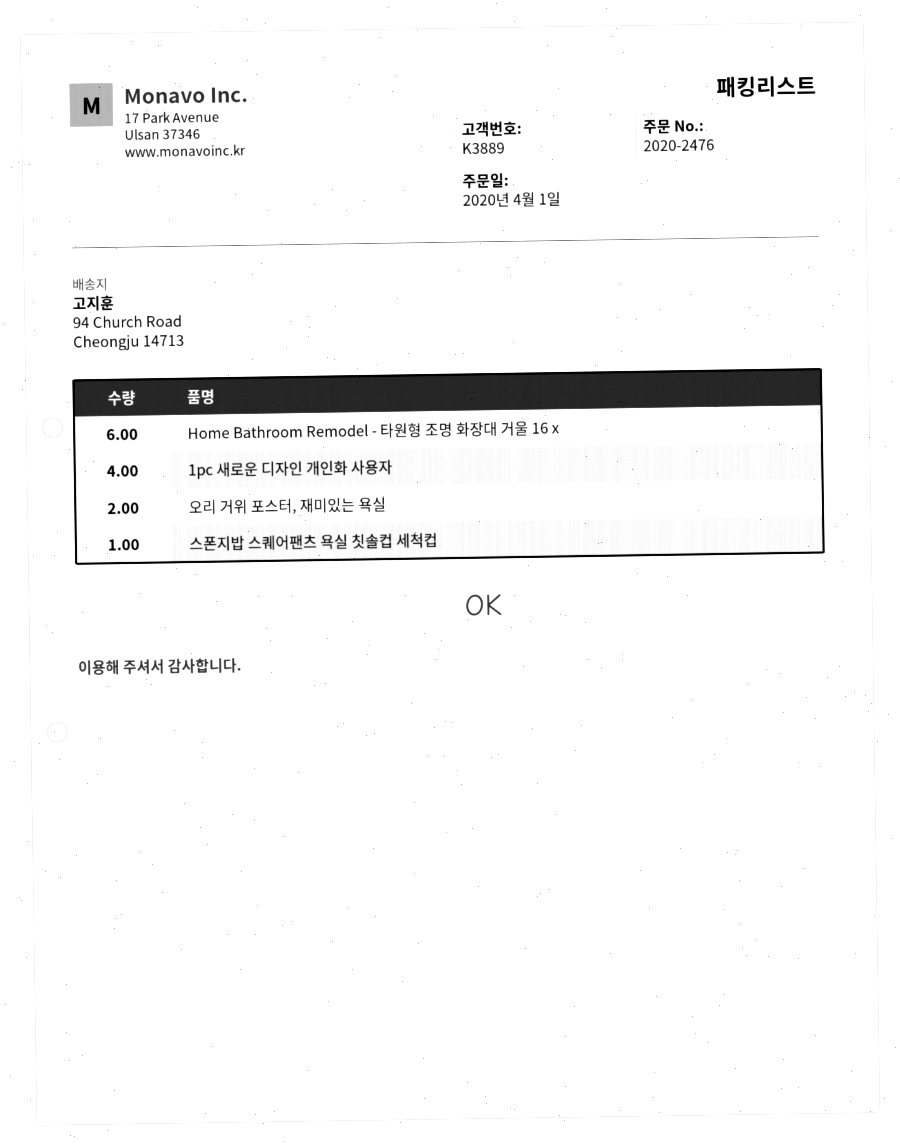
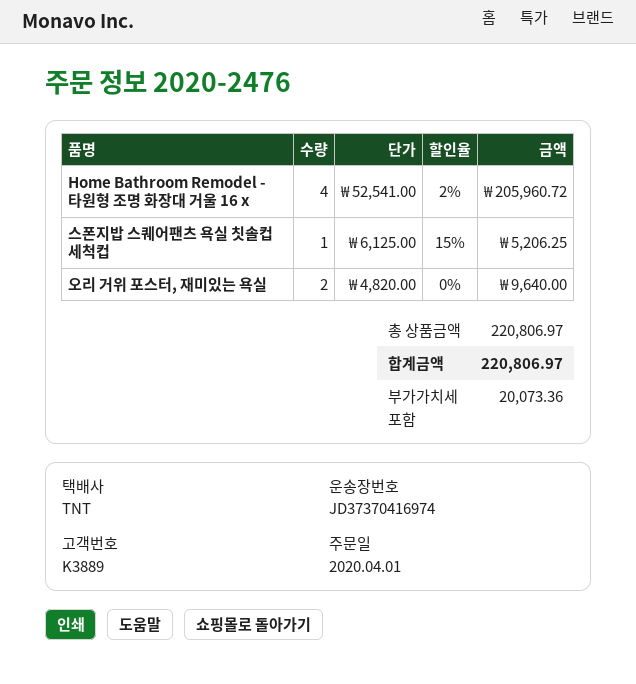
Home Bathroom Remodel - 타원형 조명 화장대 거울 16 x: 6 -> 4
1pc 새로운 디자인 개인화 사용자: 4 -> none

